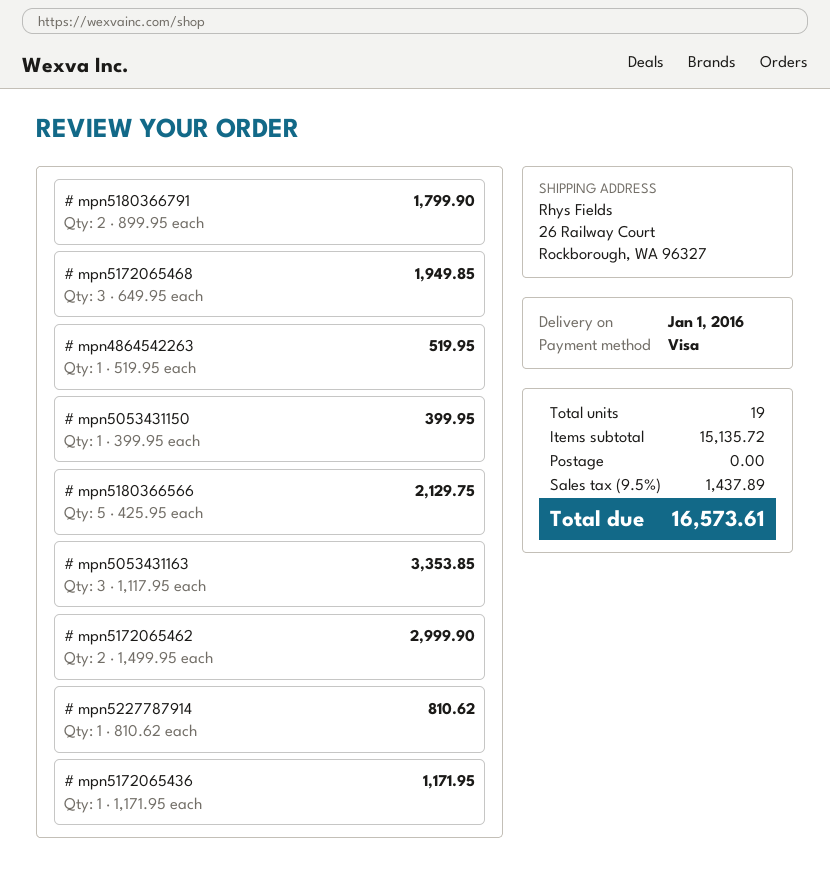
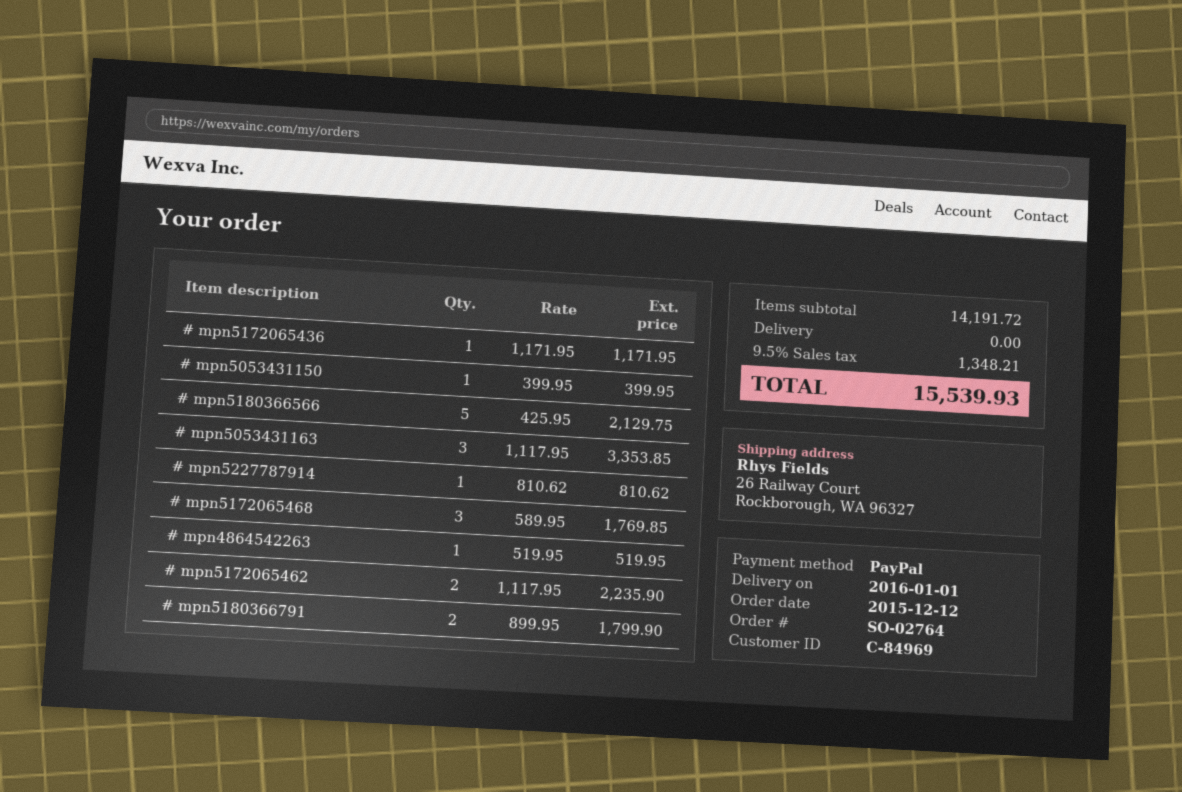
payment method: Visa -> PayPal
# mpn5172065468: 3 x 649.95 = 1949.85 -> 3 x 589.95 = 1769.85
# mpn5172065462: 2 x 1499.95 = 2999.90 -> 2 x 1117.95 = 2235.90
subtotal: 15135.72 -> 14191.72
tax: 9.5% = 1437.89 -> 9.5% = 1348.21
total: 16573.61 -> 15539.93

